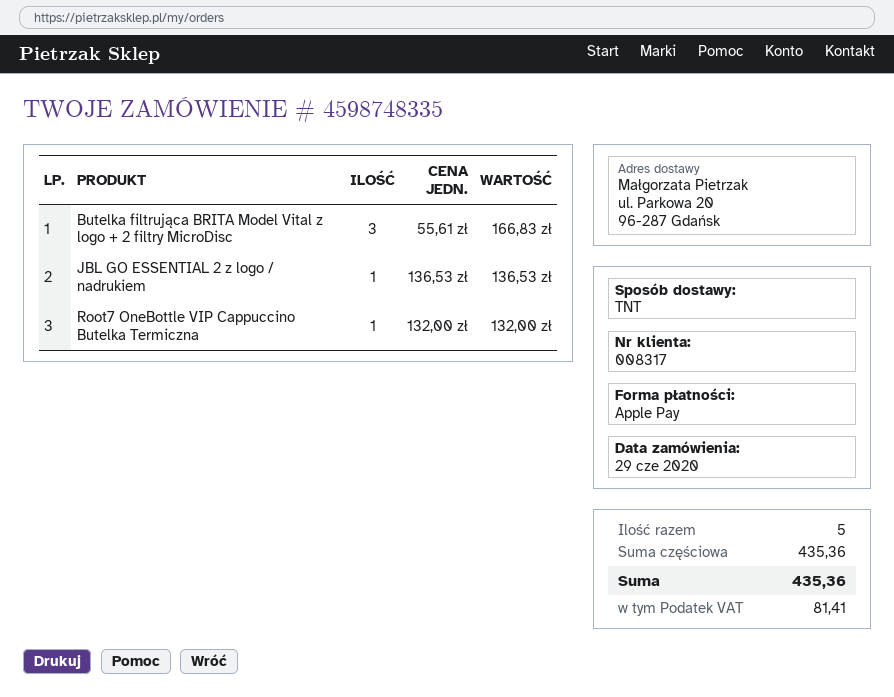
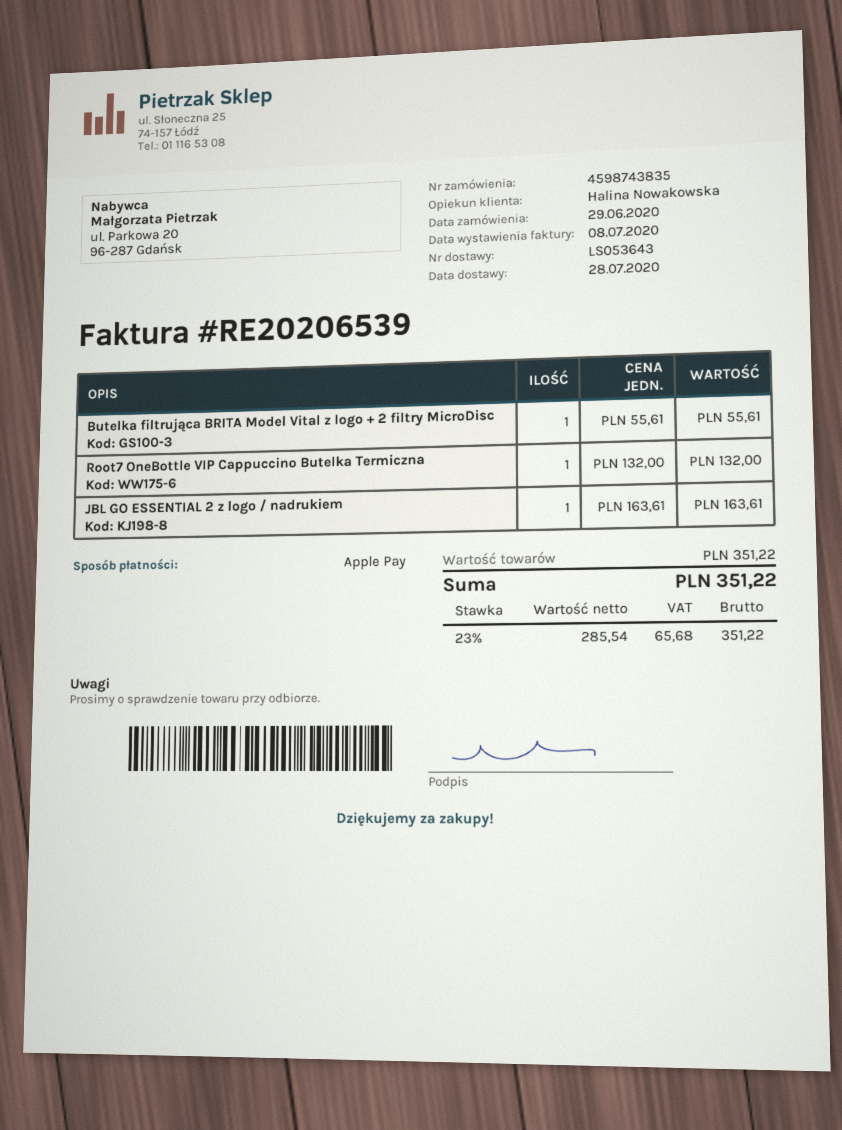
order number: 4598748335 -> 4598743835
Butelka filtrująca BRITA Model Vital z logo + 2 filtry MicroDisc: 3 x 55.61 = 166.83 -> 1 x 55.61 = 55.61
JBL GO ESSENTIAL 2 z logo / nadrukiem: 1 x 136.53 = 136.53 -> 1 x 163.61 = 163.61
subtotal: 435.36 -> 351.22
tax: 81.41 -> 65.68
total: 435.36 -> 351.22

